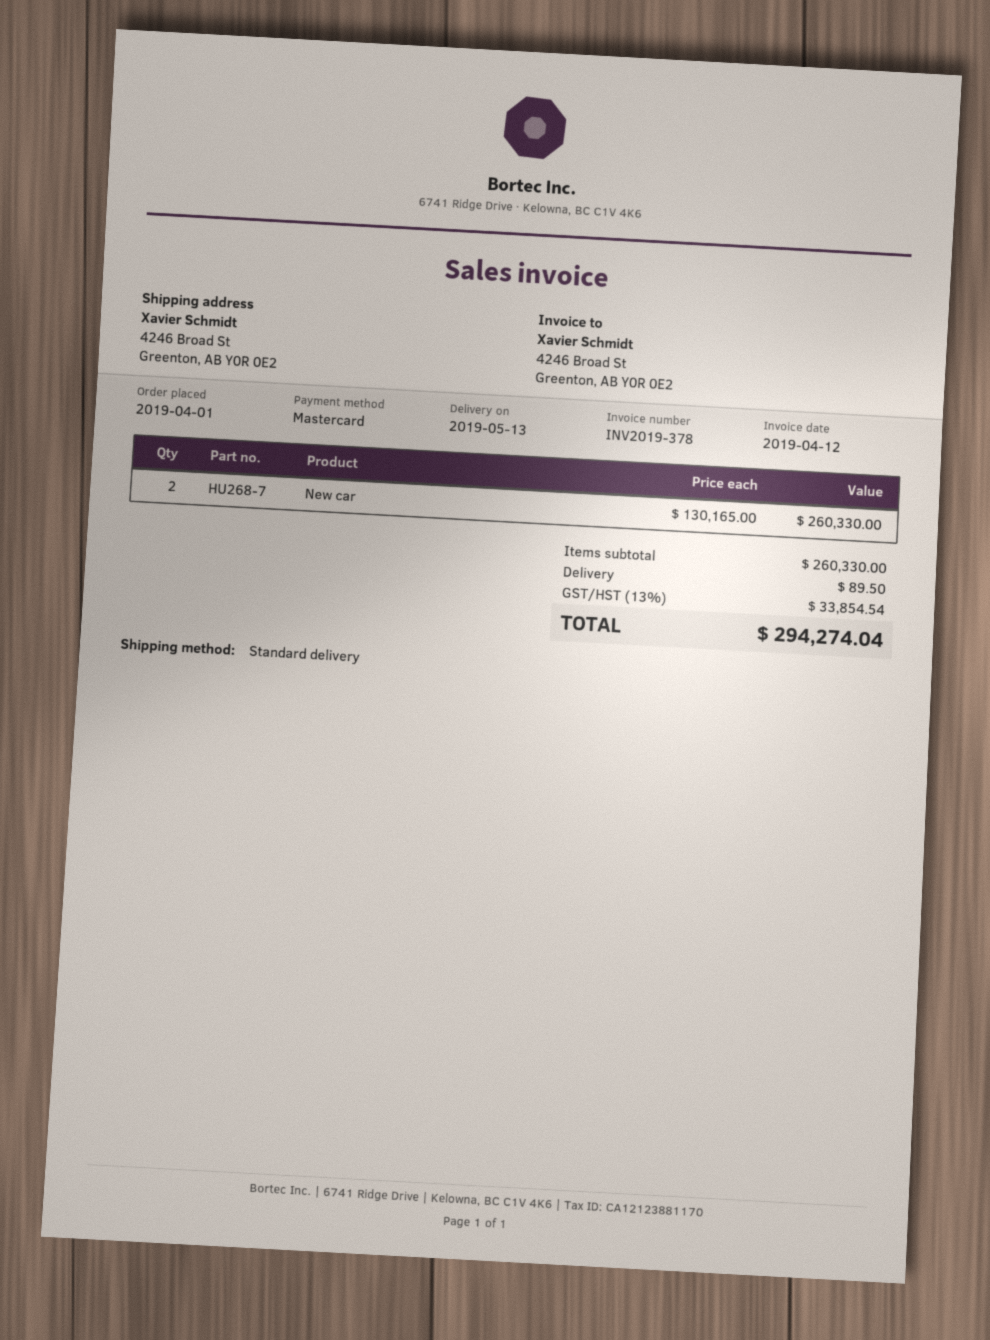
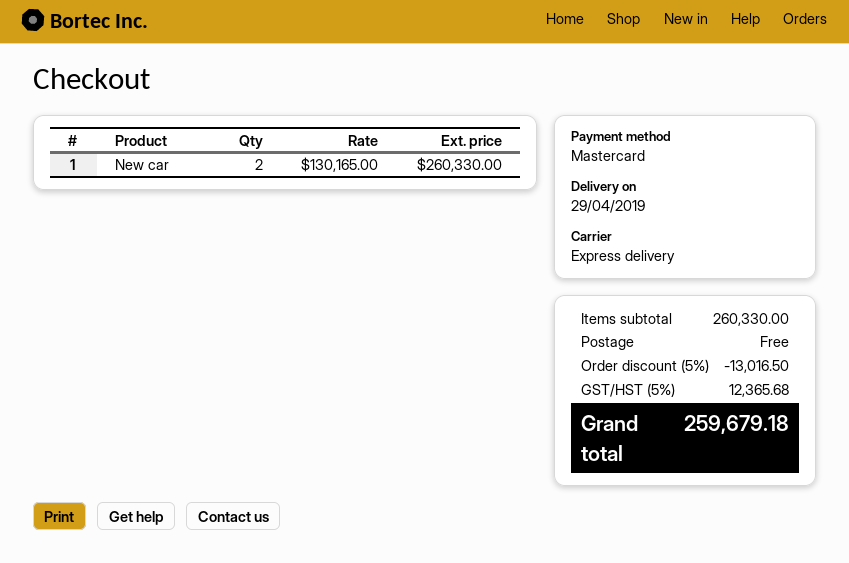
delivery date: 2019-05-13 -> 2019-04-29
shipping method: standard -> express
discount: none -> 5% = 13016.50
shipping: 89.50 -> 0.00
tax: 13% = 33854.54 -> 5% = 12365.68
total: 294274.04 -> 259679.18

